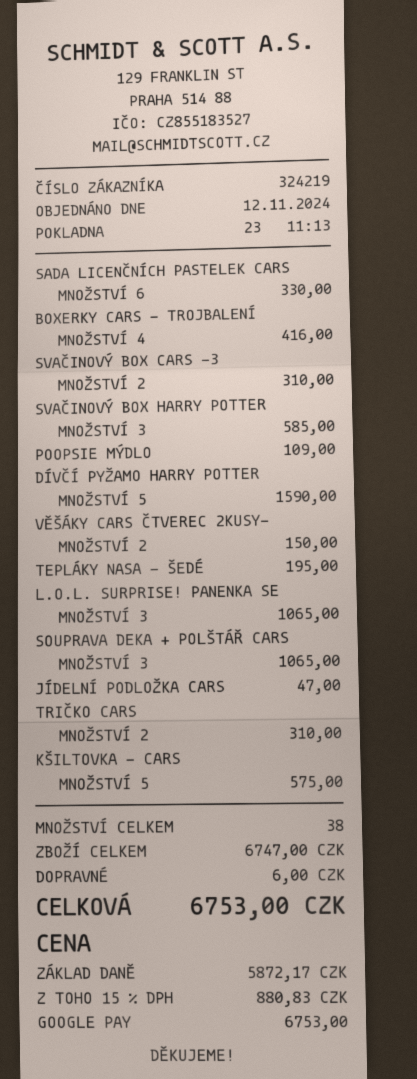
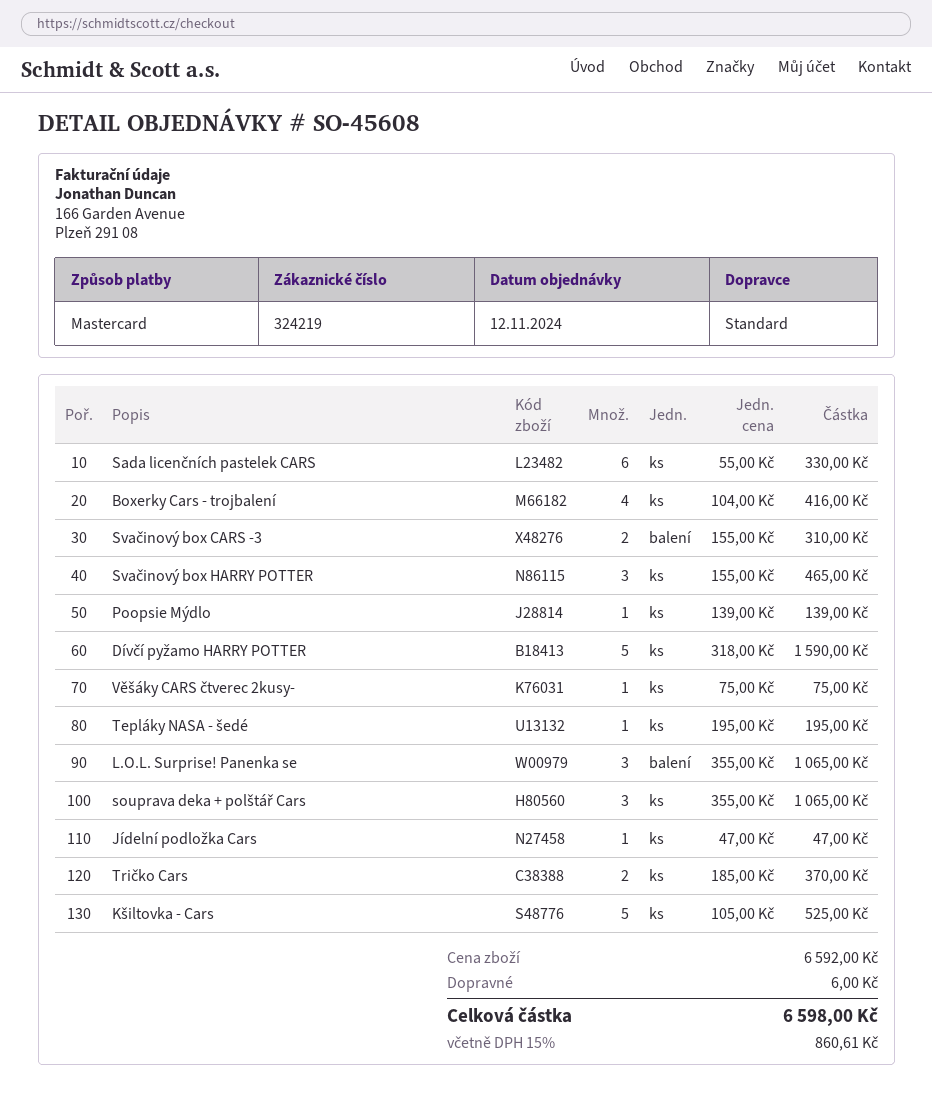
payment method: Google Pay -> Mastercard
SVAČINOVÝ BOX HARRY POTTER: 3 for 585.00 -> 3 for 465.00
POOPSIE MÝDLO: 1 for 109.00 -> 1 for 139.00
VĚŠÁKY CARS ČTVEREC 2KUSY-: 2 for 150.00 -> 1 for 75.00
TRIČKO CARS: 2 for 310.00 -> 2 for 370.00
KŠILTOVKA - CARS: 5 for 575.00 -> 5 for 525.00
subtotal: 6747.00 -> 6592.00
tax: 15% = 880.83 -> 15% = 860.61
total: 6753.00 -> 6598.00

